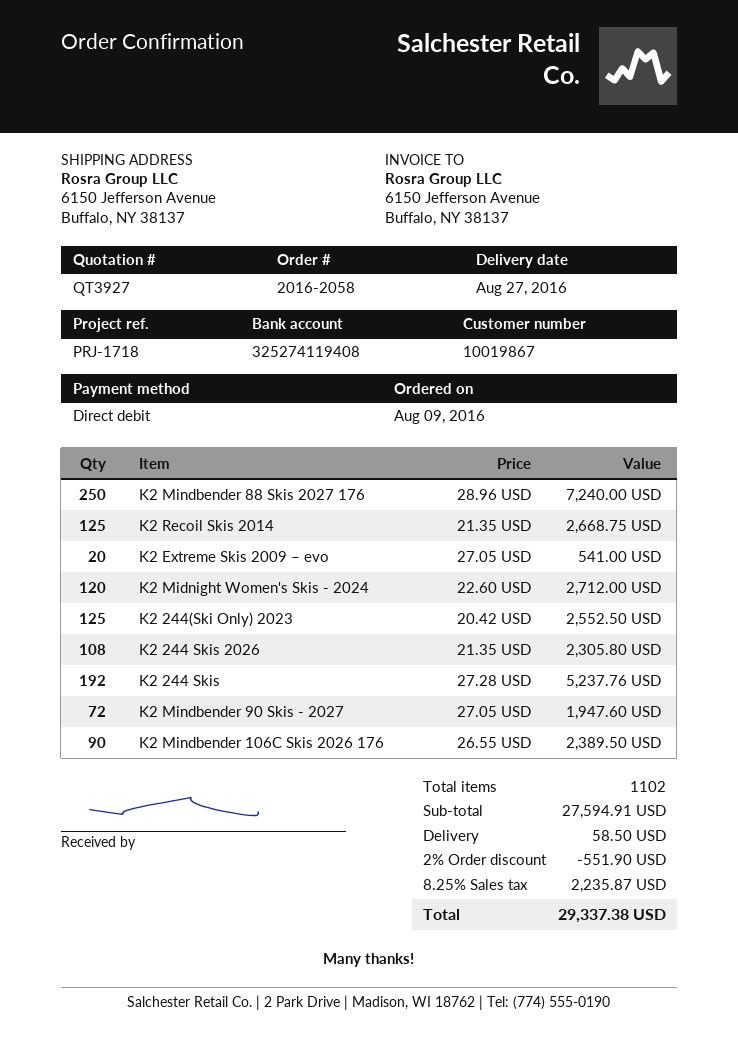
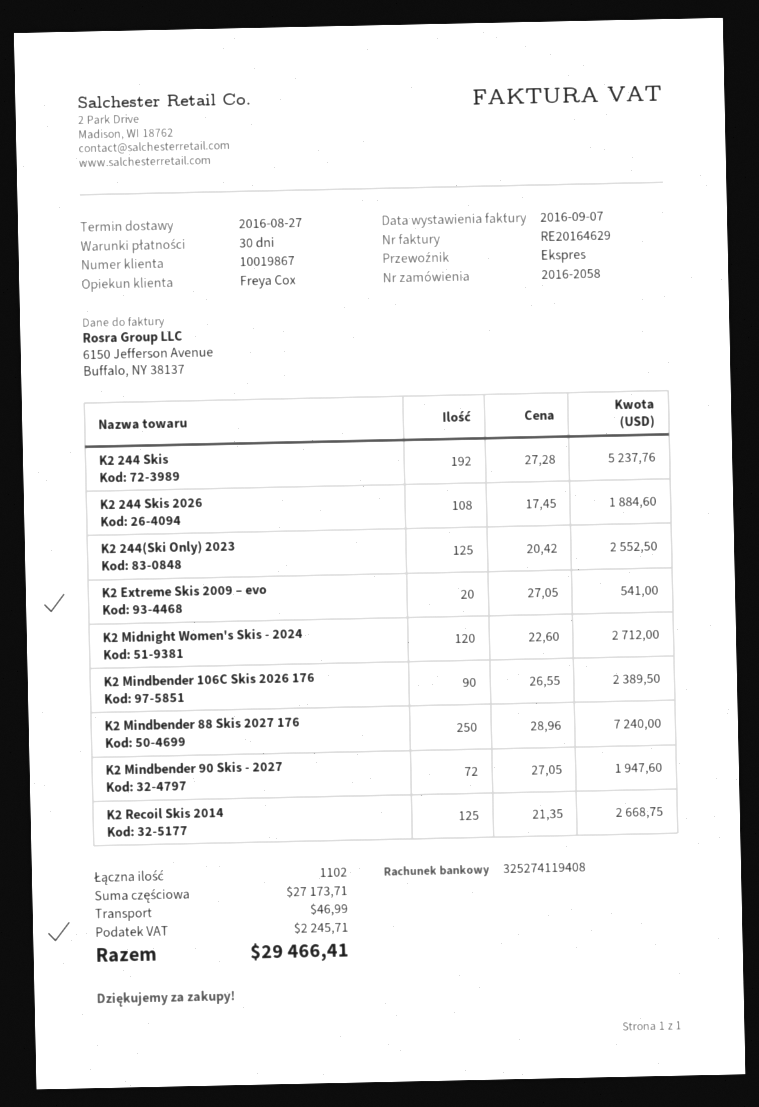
K2 244 Skis 2026: 108 x 21.35 = 2305.80 -> 108 x 17.45 = 1884.60
subtotal: 27594.91 -> 27173.71
discount: 2% = 551.90 -> none
shipping: 58.50 -> 46.99
tax: 2235.87 -> 2245.71
total: 29337.38 -> 29466.41

